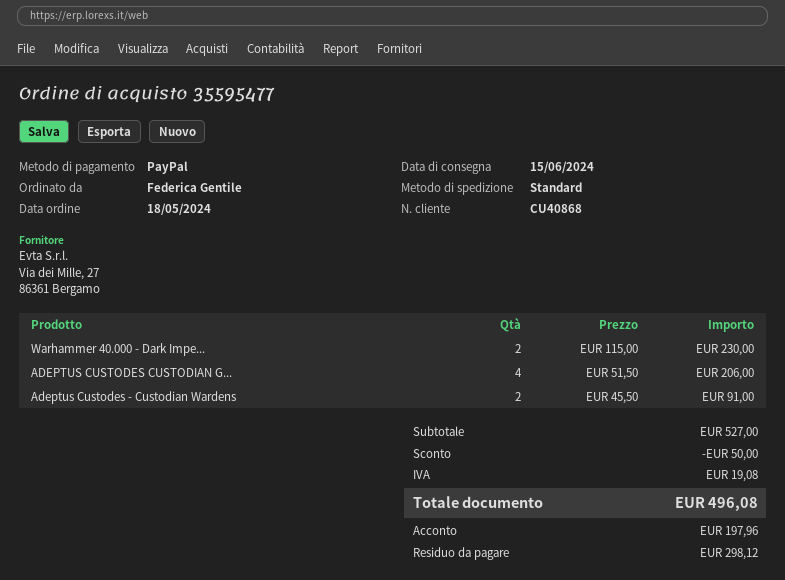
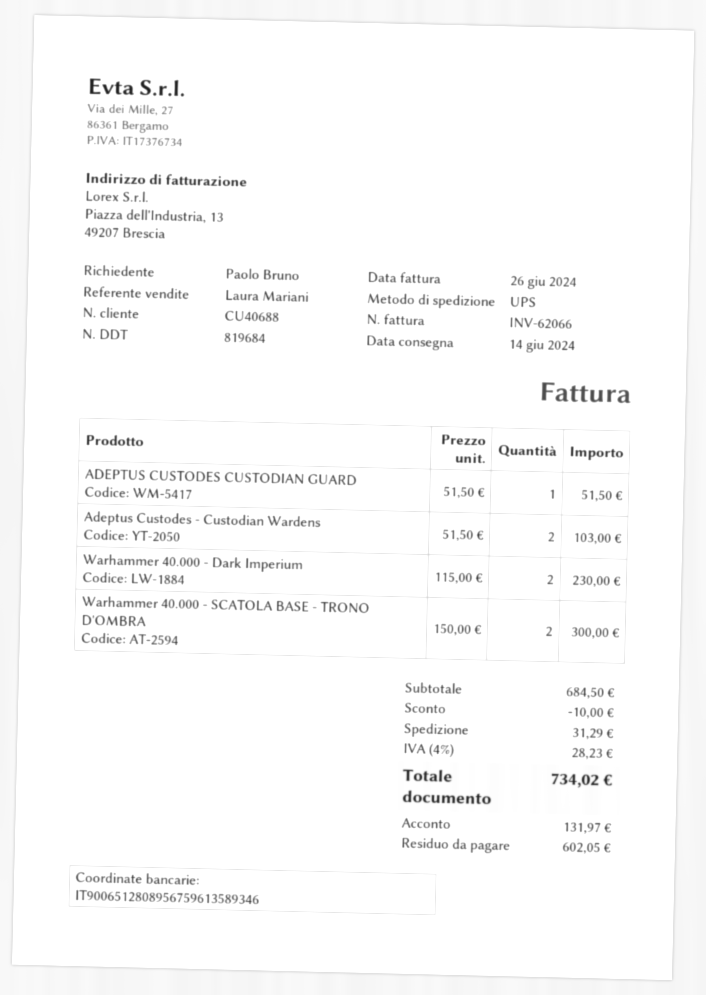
delivery date: 2024-06-15 -> 2024-06-14
customer number: CU40868 -> CU40688
ordered by: Federica Gentile -> Paolo Bruno
shipping method: standard -> UPS
ADEPTUS CUSTODES CUSTODIAN G...: 4 x 51.50 = 206.00 -> 1 x 51.50 = 51.50
Adeptus Custodes - Custodian Wardens: 2 x 45.50 = 91.00 -> 2 x 51.50 = 103.00
Warhammer 40.000 - SCATOLA BASE - TRONO D'OMBRA: none -> 2 x 150.00 = 300.00
subtotal: 527.00 -> 684.50
discount: 50.00 -> 10.00
shipping: none -> 31.29
tax: 19.08 -> 28.23
total: 496.08 -> 734.02
deposit: 197.96 -> 131.97
balance: 298.12 -> 602.05

